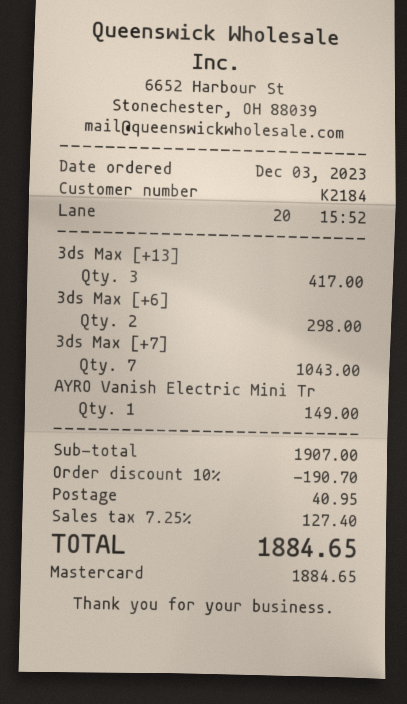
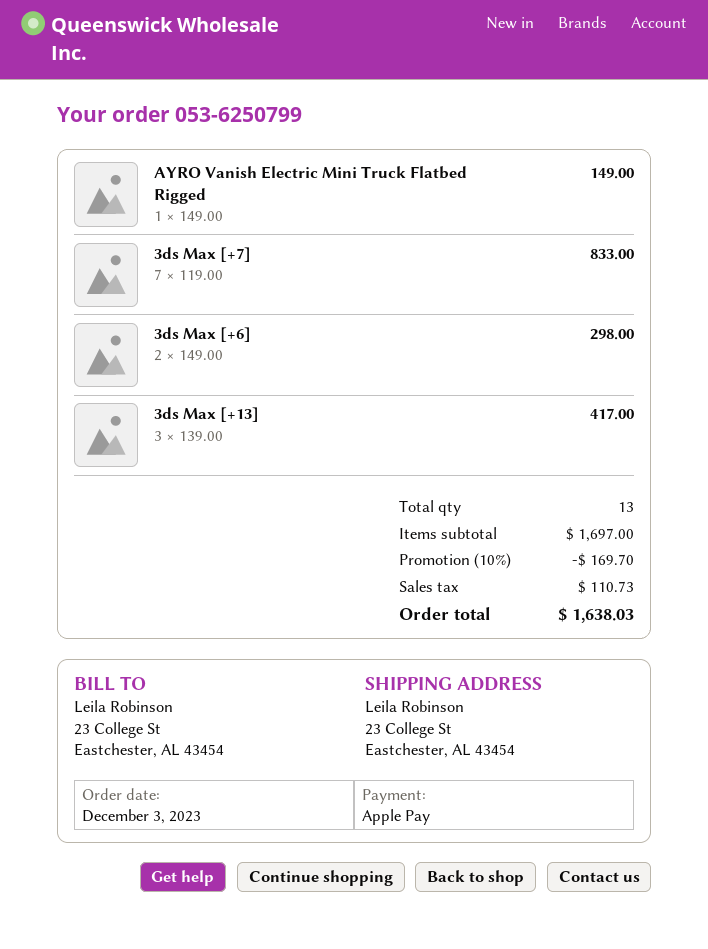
payment method: Mastercard -> Apple Pay
3ds Max [+7]: 7 for 1043.00 -> 7 for 833.00
subtotal: 1907.00 -> 1697.00
discount: 10% = 190.70 -> 10% = 169.70
shipping: 40.95 -> none
tax: 127.40 -> 110.73
total: 1884.65 -> 1638.03

